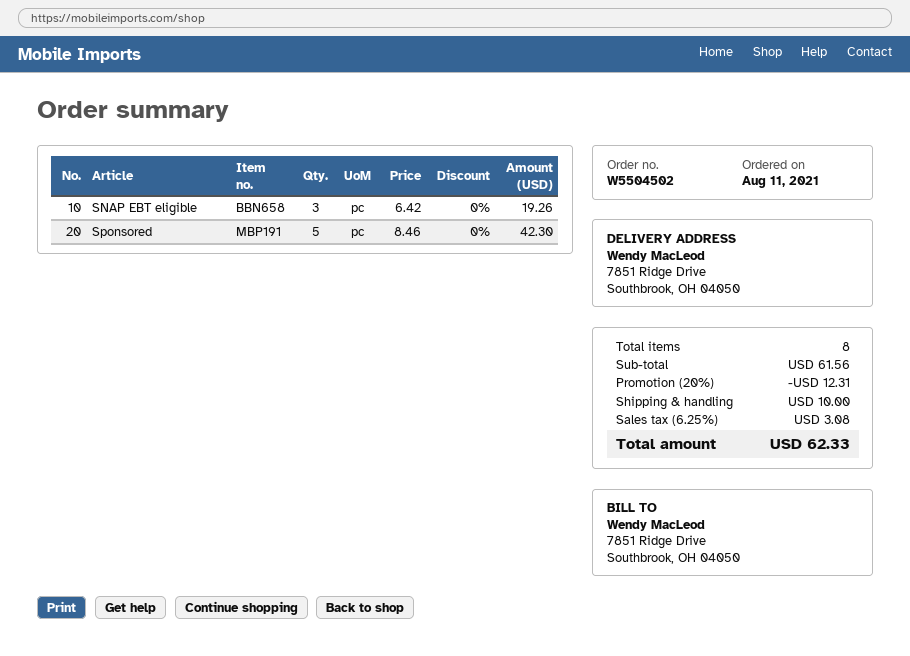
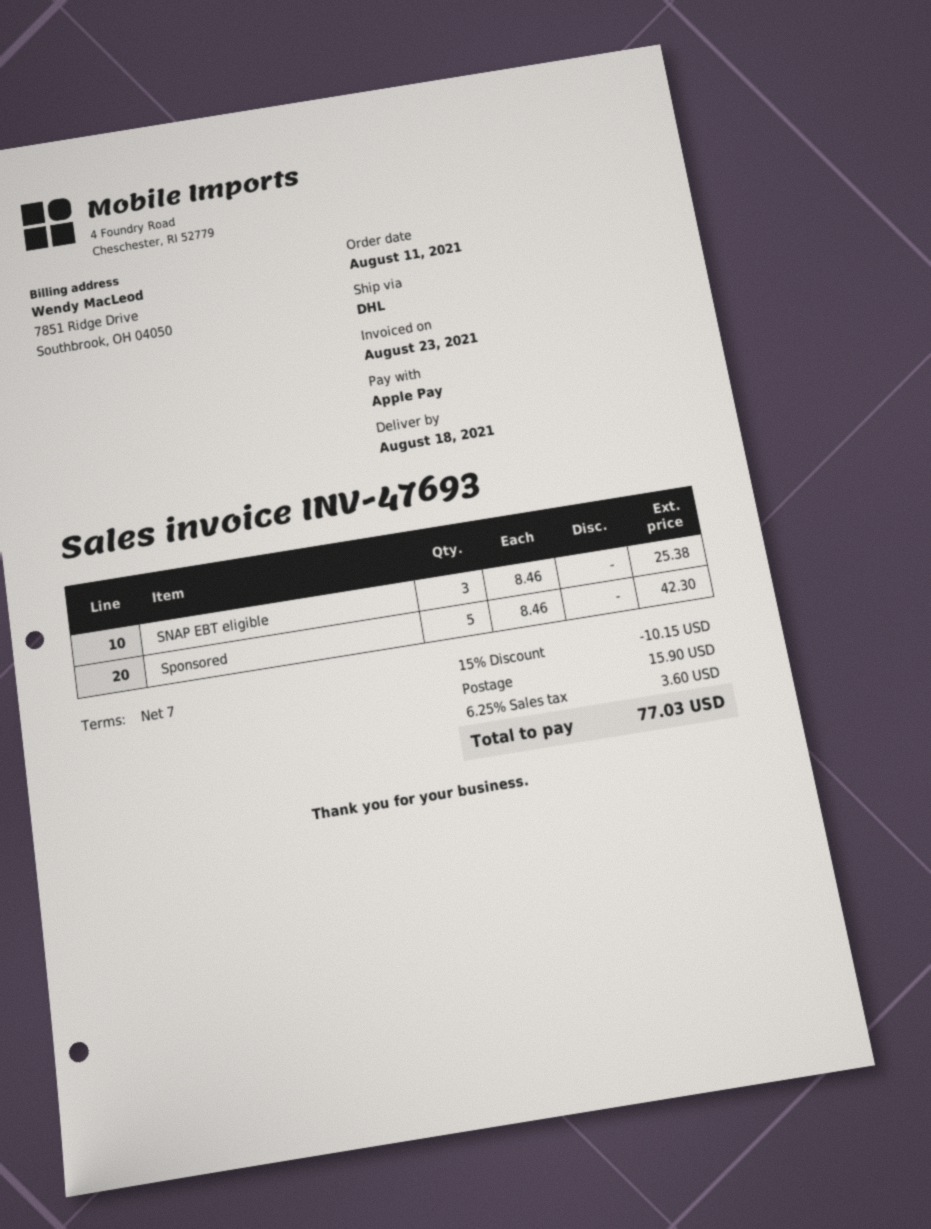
SNAP EBT eligible: 3 x 6.42 = 19.26 -> 3 x 8.46 = 25.38
discount: 20% = 12.31 -> 15% = 10.15
shipping: 10.00 -> 15.90
tax: 6.25% = 3.08 -> 6.25% = 3.60
total: 62.33 -> 77.03

